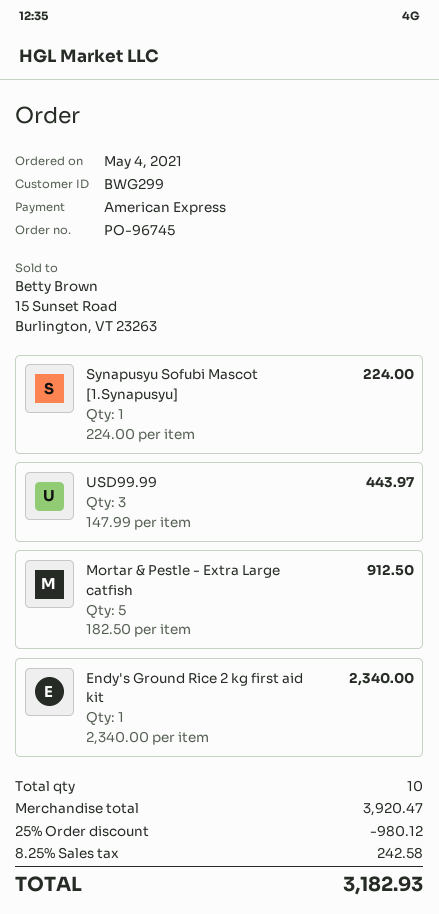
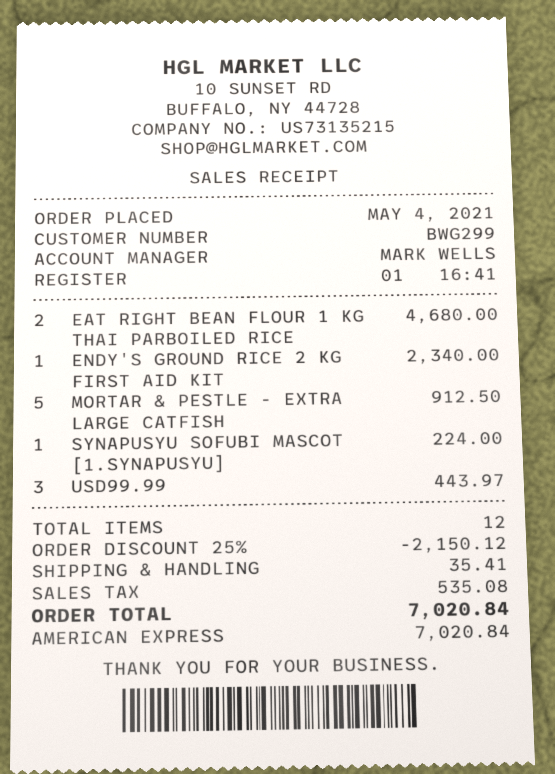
EAT RIGHT BEAN FLOUR 1 KG THAI PARBOILED RICE: none -> 2 for 4680.00
total quantity: 10 -> 12
discount: 25% = 980.12 -> 25% = 2150.12
shipping: none -> 35.41
tax: 242.58 -> 535.08
total: 3182.93 -> 7020.84

